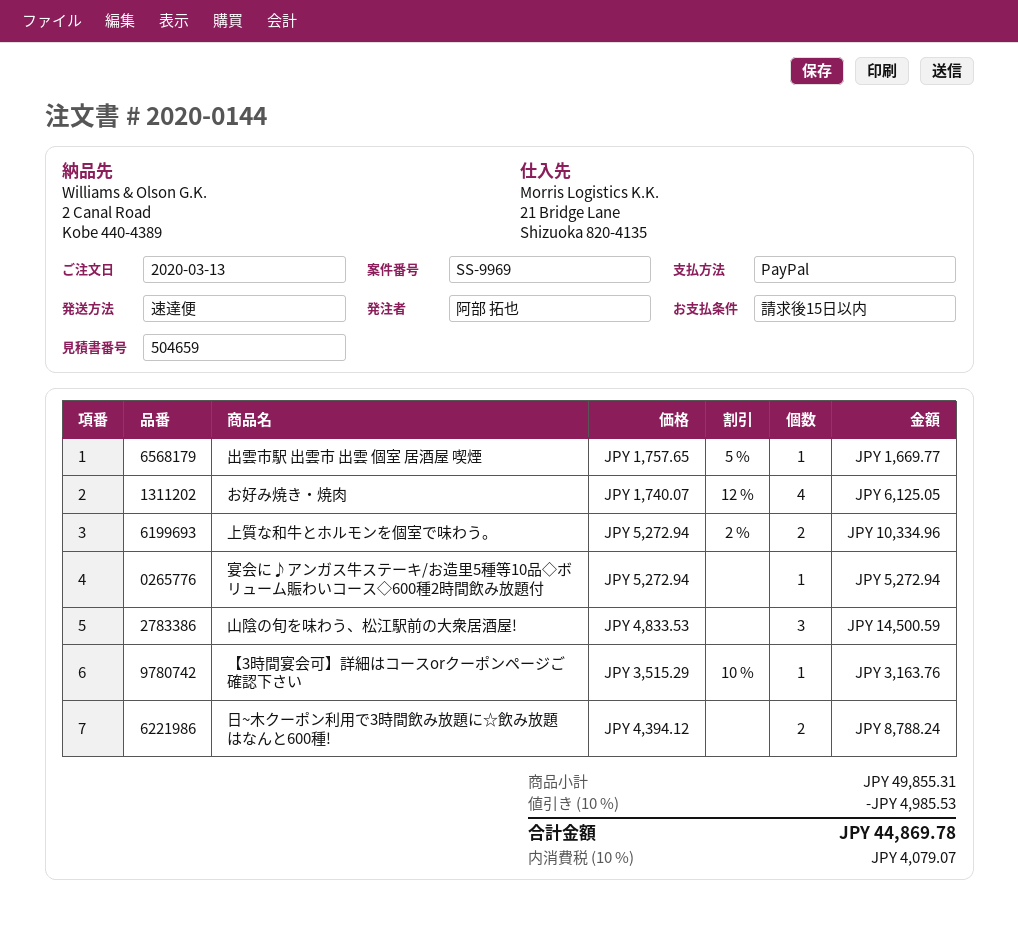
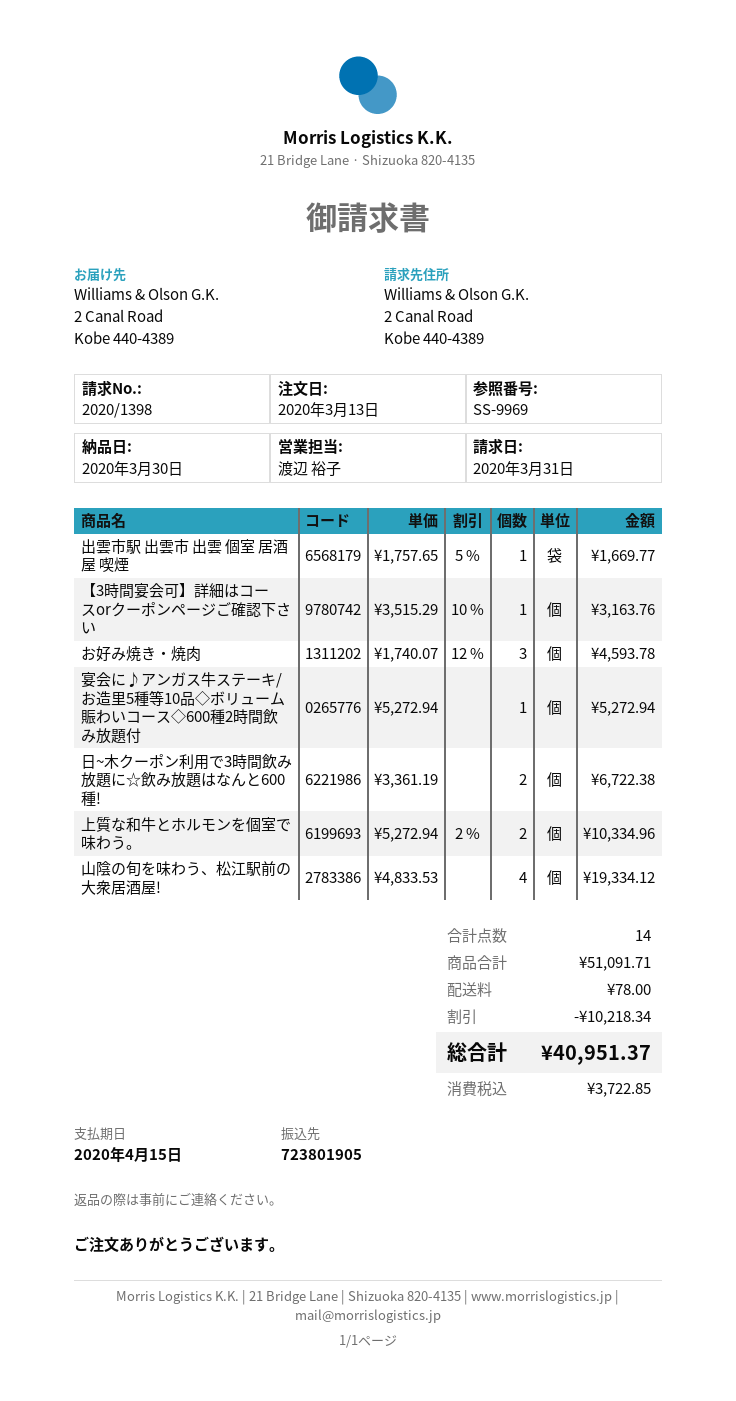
お好み焼き・焼肉: 4 x 1740.07 - 12% = 6125.05 -> 3 x 1740.07 - 12% = 4593.78
山陰の旬を味わう、松江駅前の大衆居酒屋!: 3 x 4833.53 = 14500.59 -> 4 x 4833.53 = 19334.12
日~木クーポン利用で3時間飲み放題に☆飲み放題はなんと600種!: 2 x 4394.12 = 8788.24 -> 2 x 3361.19 = 6722.38
subtotal: 49855.31 -> 51091.71
discount: 4985.53 -> 10218.34
shipping: none -> 78.00
tax: 4079.07 -> 3722.85
total: 44869.78 -> 40951.37

